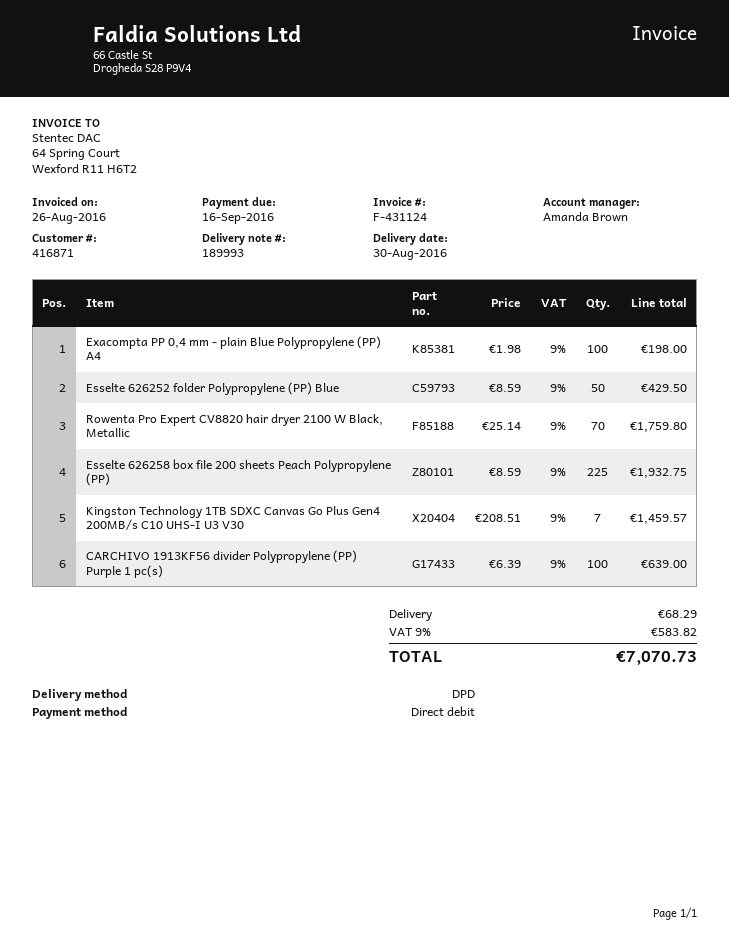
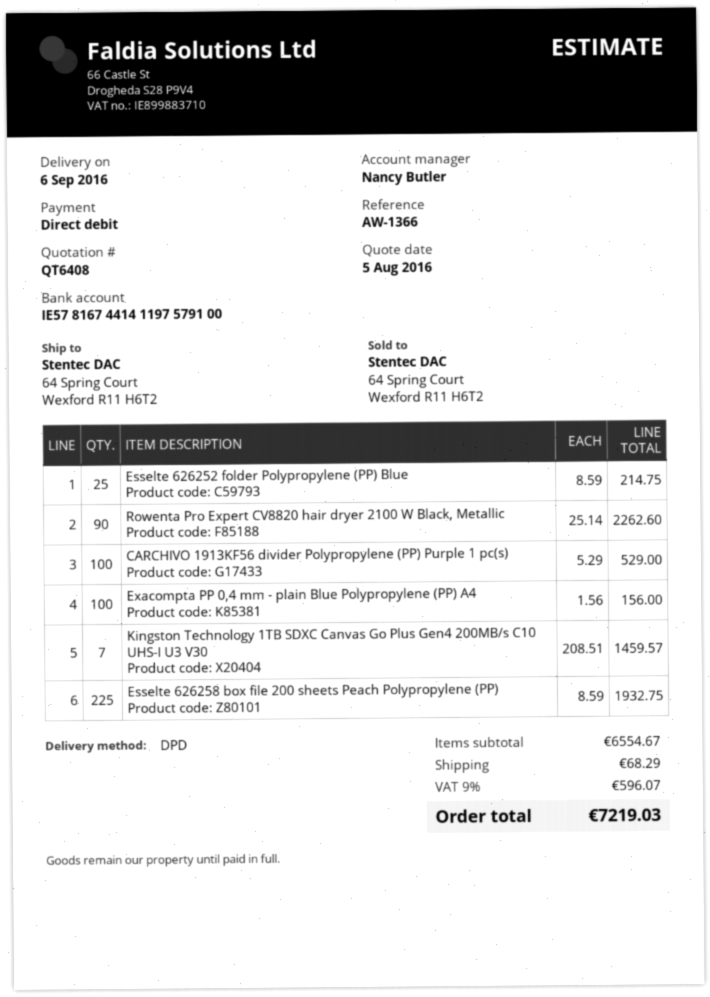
delivery date: 2016-08-30 -> 2016-09-06
sales rep: Amanda Brown -> Nancy Butler
Exacompta PP 0,4 mm - plain Blue Polypropylene (PP) A4: 100 x 1.98 = 198.00 -> 100 x 1.56 = 156.00
Esselte 626252 folder Polypropylene (PP) Blue: 50 x 8.59 = 429.50 -> 25 x 8.59 = 214.75
Rowenta Pro Expert CV8820 hair dryer 2100 W Black, Metallic: 70 x 25.14 = 1759.80 -> 90 x 25.14 = 2262.60
CARCHIVO 1913KF56 divider Polypropylene (PP) Purple 1 pc(s): 100 x 6.39 = 639.00 -> 100 x 5.29 = 529.00
tax: 9% = 583.82 -> 9% = 596.07
total: 7070.73 -> 7219.03

